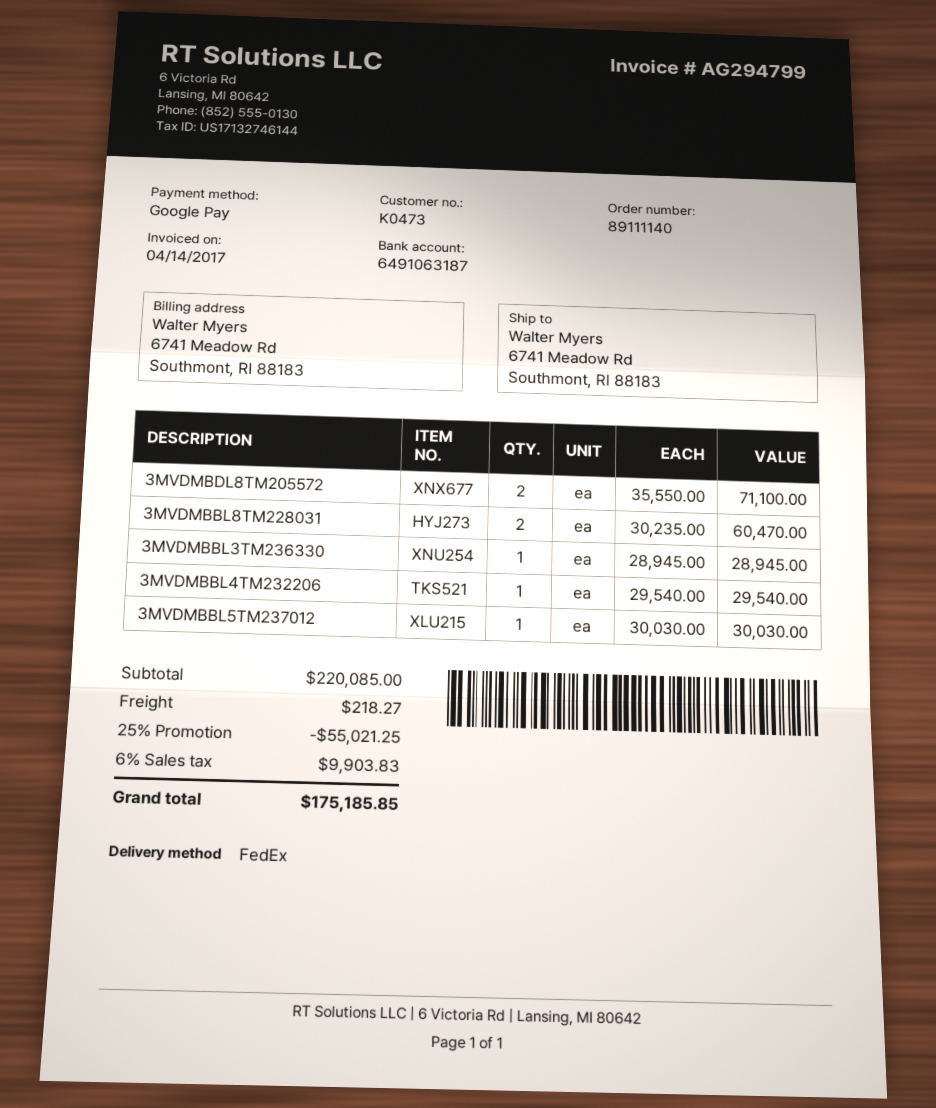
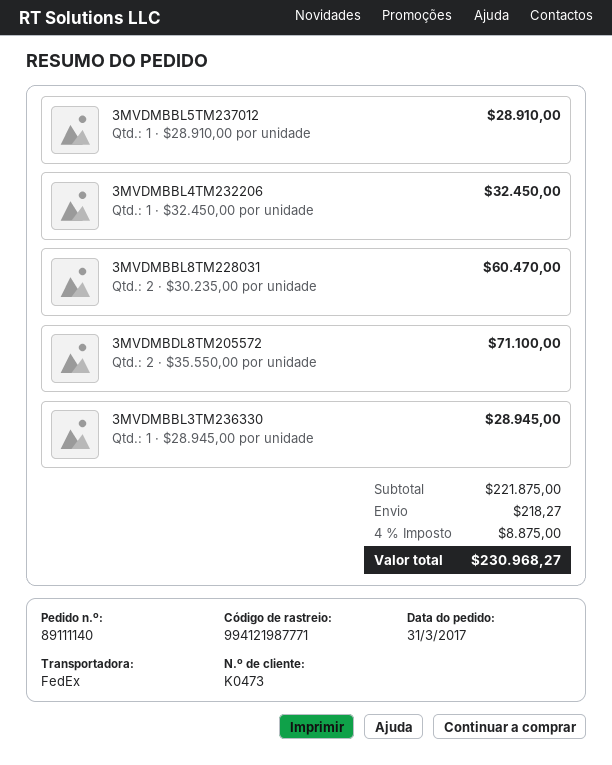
3MVDMBBL4TM232206: 1 x 29540.00 = 29540.00 -> 1 x 32450.00 = 32450.00
3MVDMBBL5TM237012: 1 x 30030.00 = 30030.00 -> 1 x 28910.00 = 28910.00
subtotal: 220085.00 -> 221875.00
discount: 25% = 55021.25 -> none
tax: 6% = 9903.83 -> 4% = 8875.00
total: 175185.85 -> 230968.27

